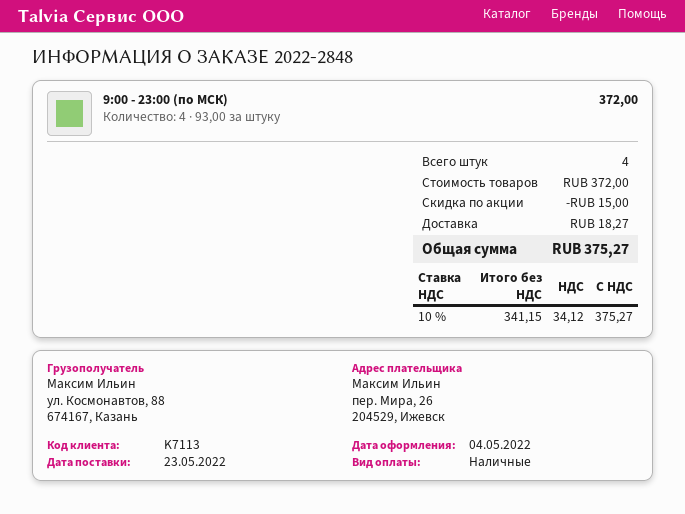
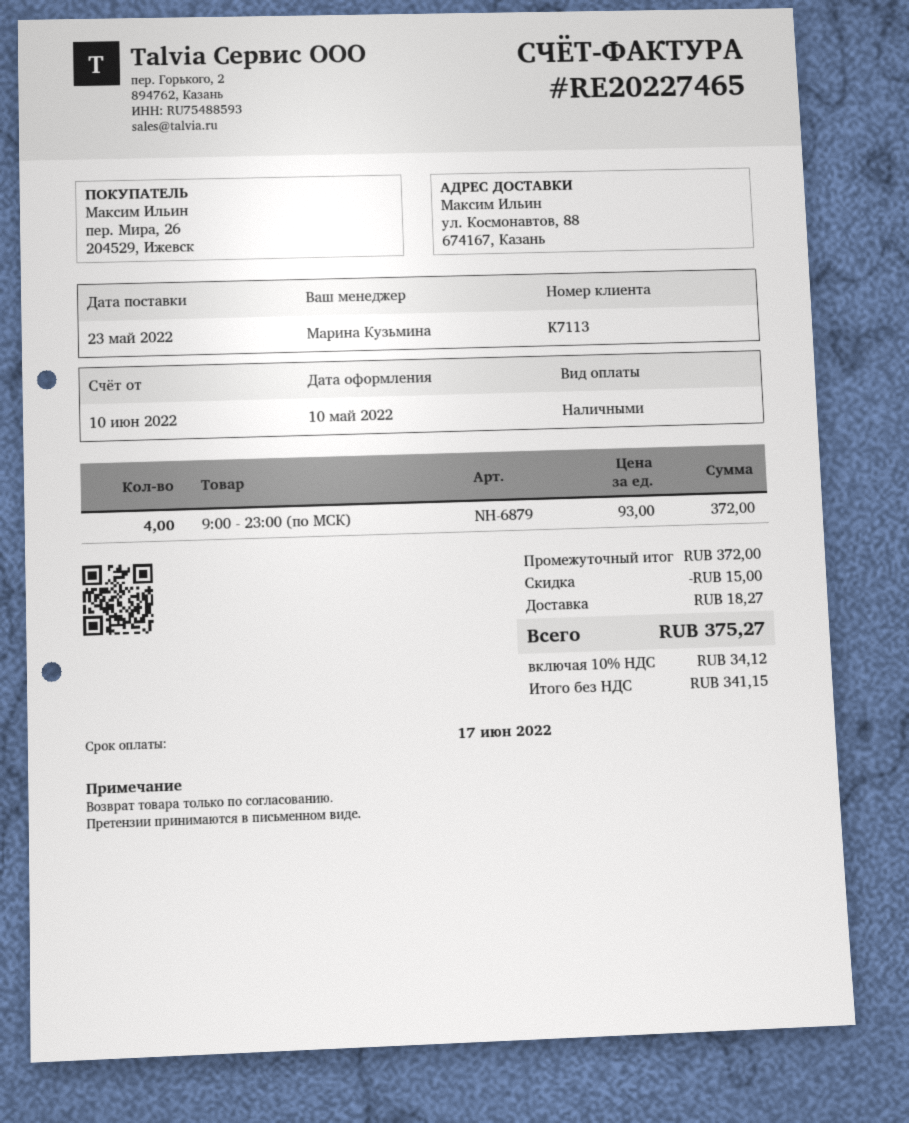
order date: 2022-05-04 -> 2022-05-10

